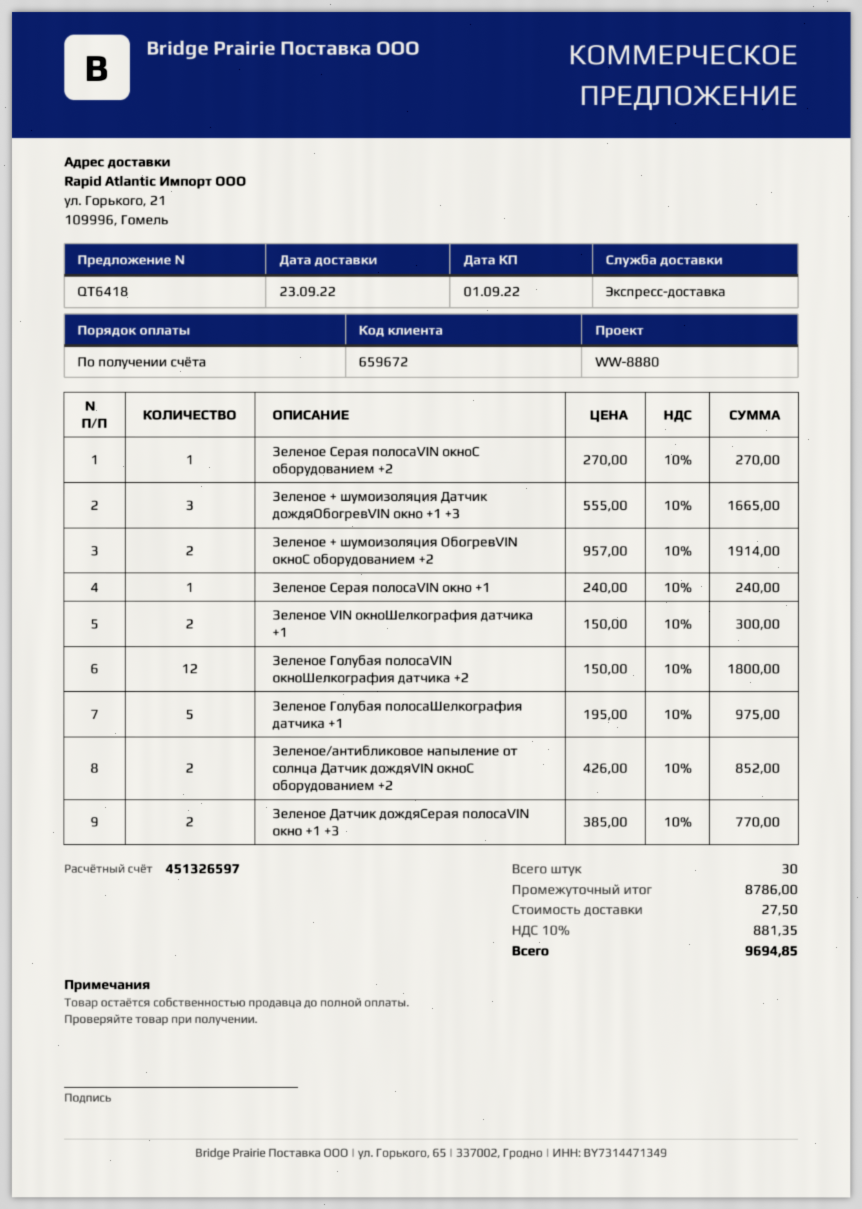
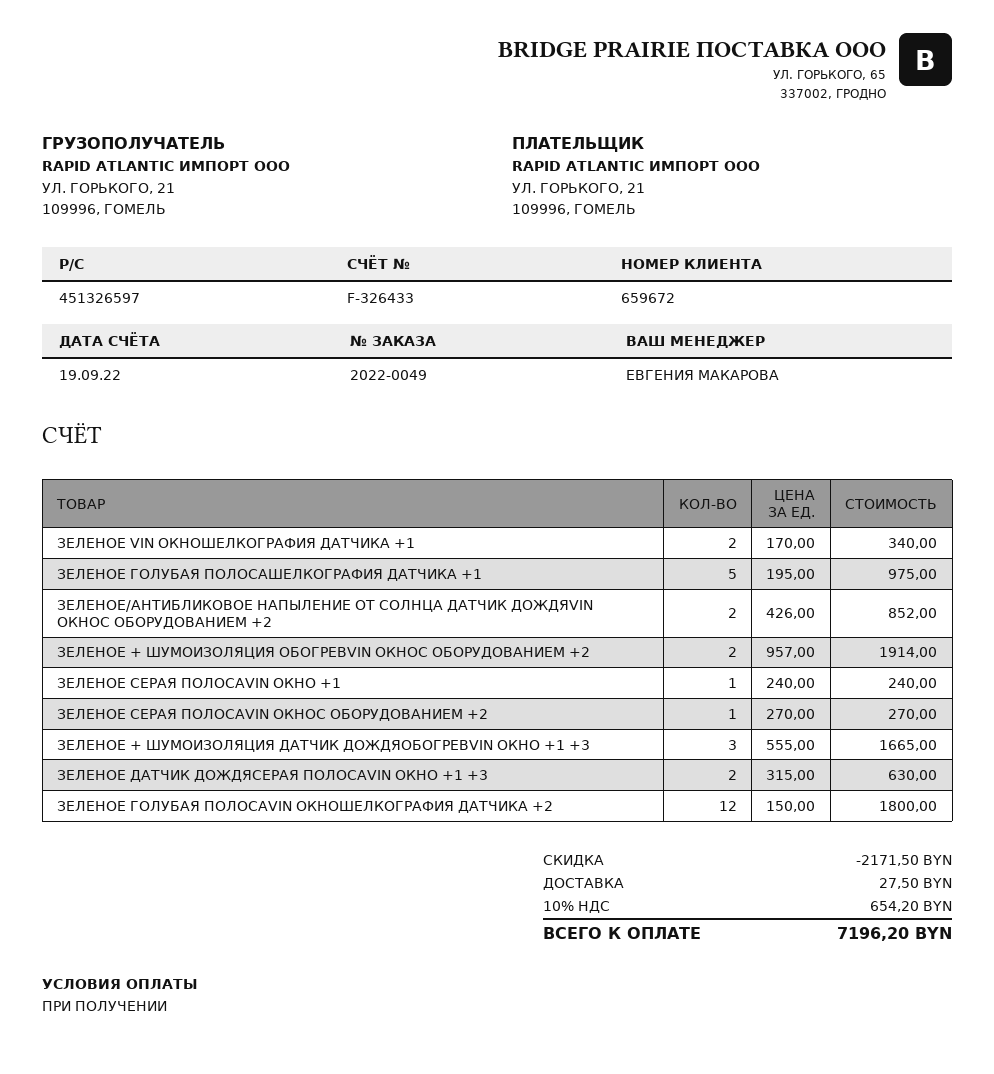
Зеленое VIN окноШелкография датчика +1: 2 x 150.00 = 300.00 -> 2 x 170.00 = 340.00
Зеленое Датчик дождяСерая полосаVIN окно +1 +3: 2 x 385.00 = 770.00 -> 2 x 315.00 = 630.00
discount: none -> 2171.50
tax: 10% = 881.35 -> 10% = 654.20
total: 9694.85 -> 7196.20

